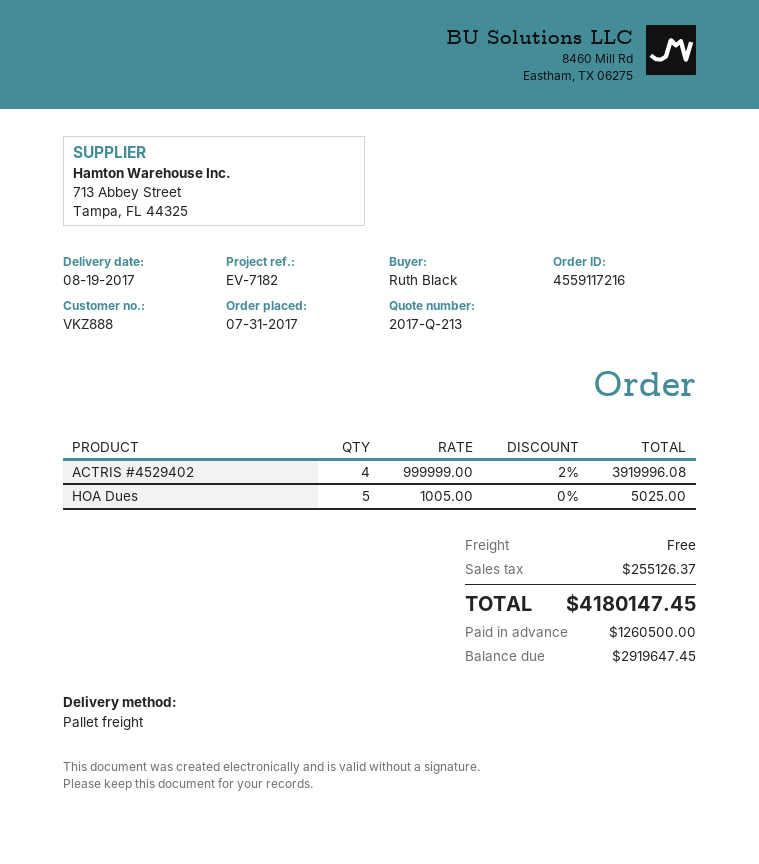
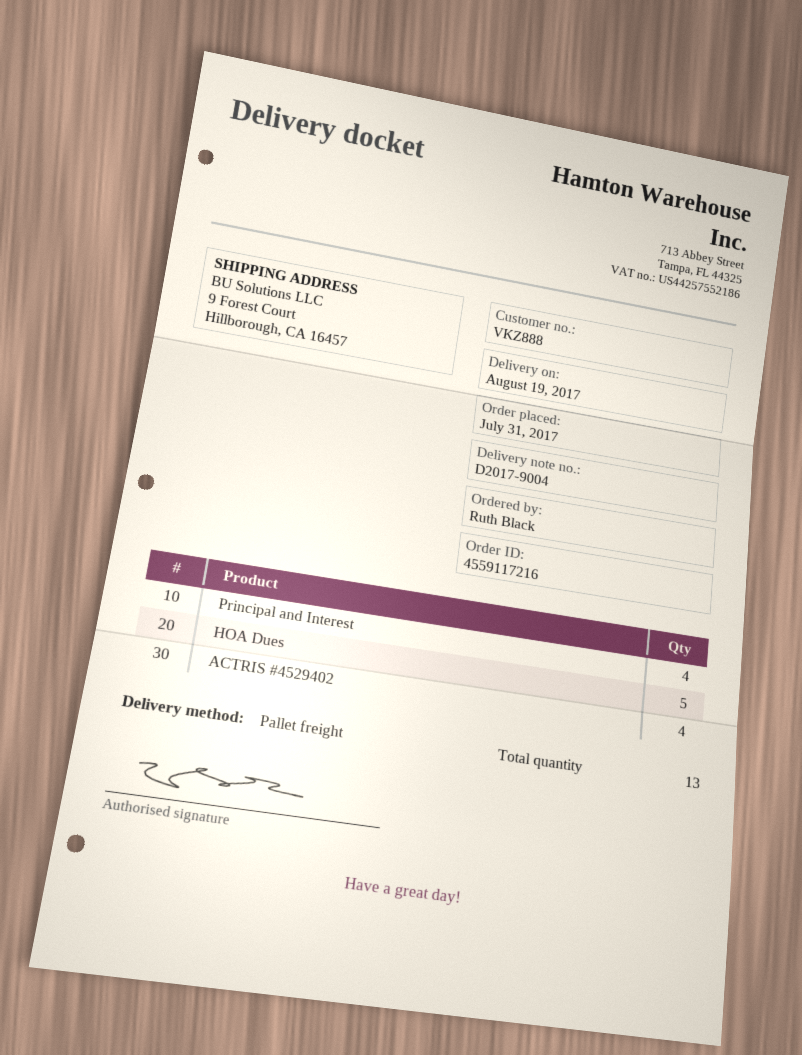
Principal and Interest: none -> 4

